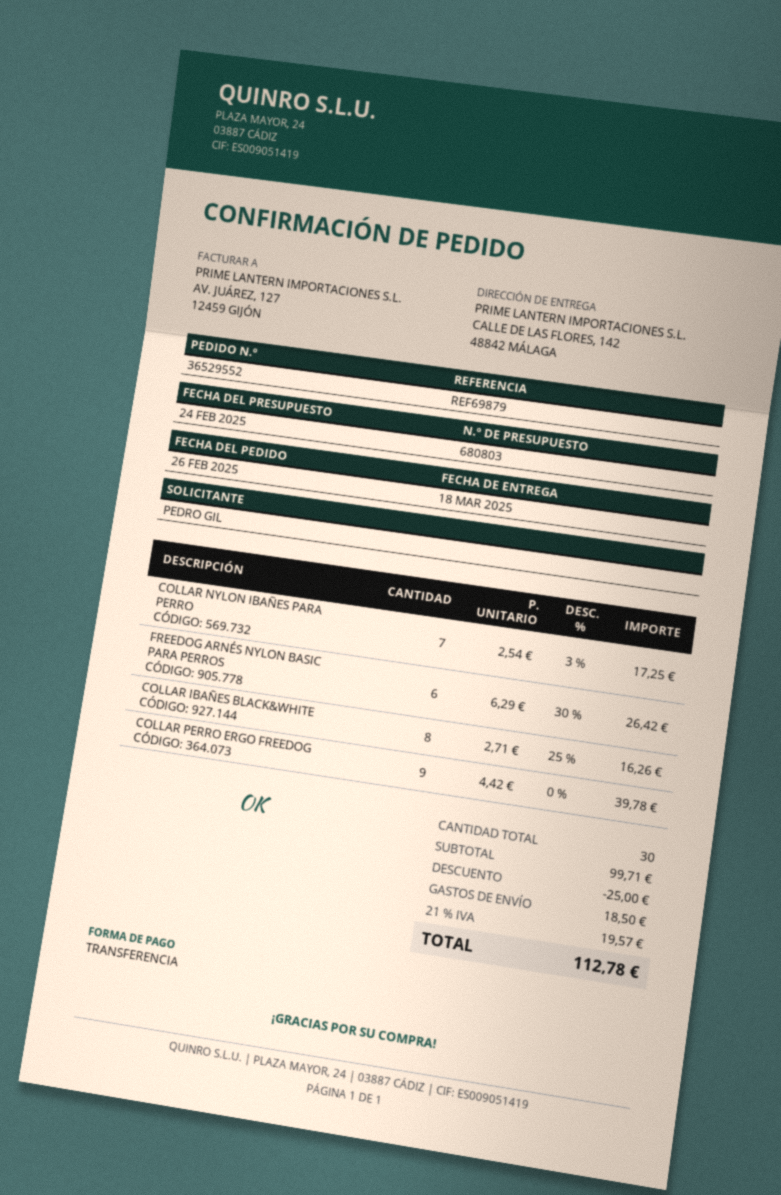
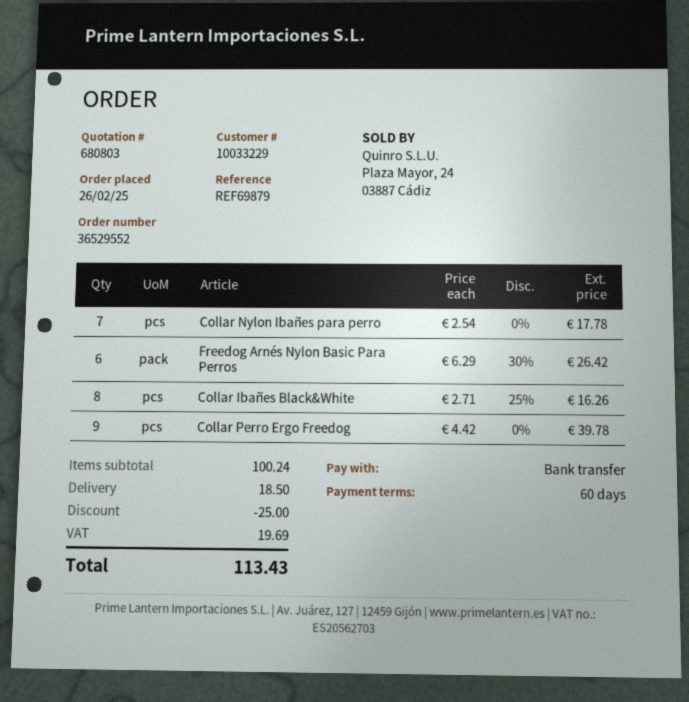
COLLAR NYLON IBAÑES PARA PERRO: 7 x 2.54 - 3% = 17.25 -> 7 x 2.54 = 17.78
subtotal: 99.71 -> 100.24
tax: 19.57 -> 19.69
total: 112.78 -> 113.43

